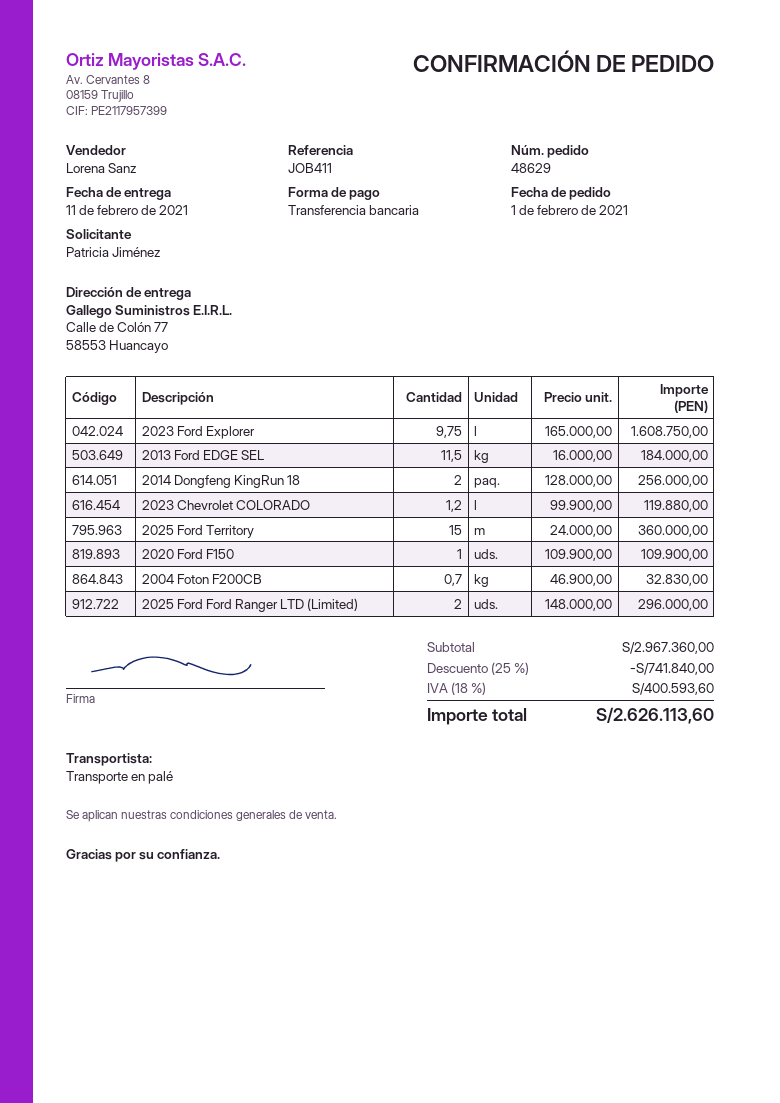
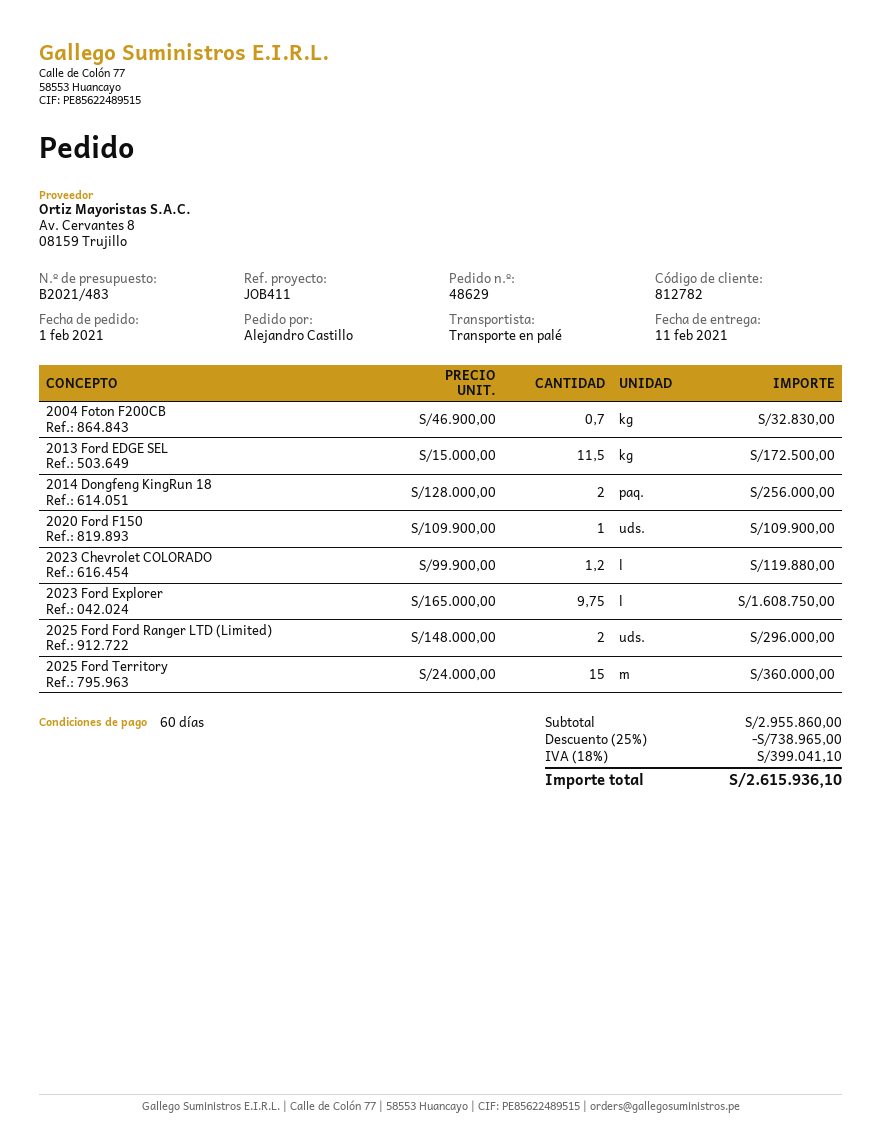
ordered by: Patricia Jiménez -> Alejandro Castillo
2013 Ford EDGE SEL: 11.5 x 16000.00 = 184000.00 -> 11.5 x 15000.00 = 172500.00
subtotal: 2967360.00 -> 2955860.00
discount: 25% = 741840.00 -> 25% = 738965.00
tax: 18% = 400593.60 -> 18% = 399041.10
total: 2626113.60 -> 2615936.10

